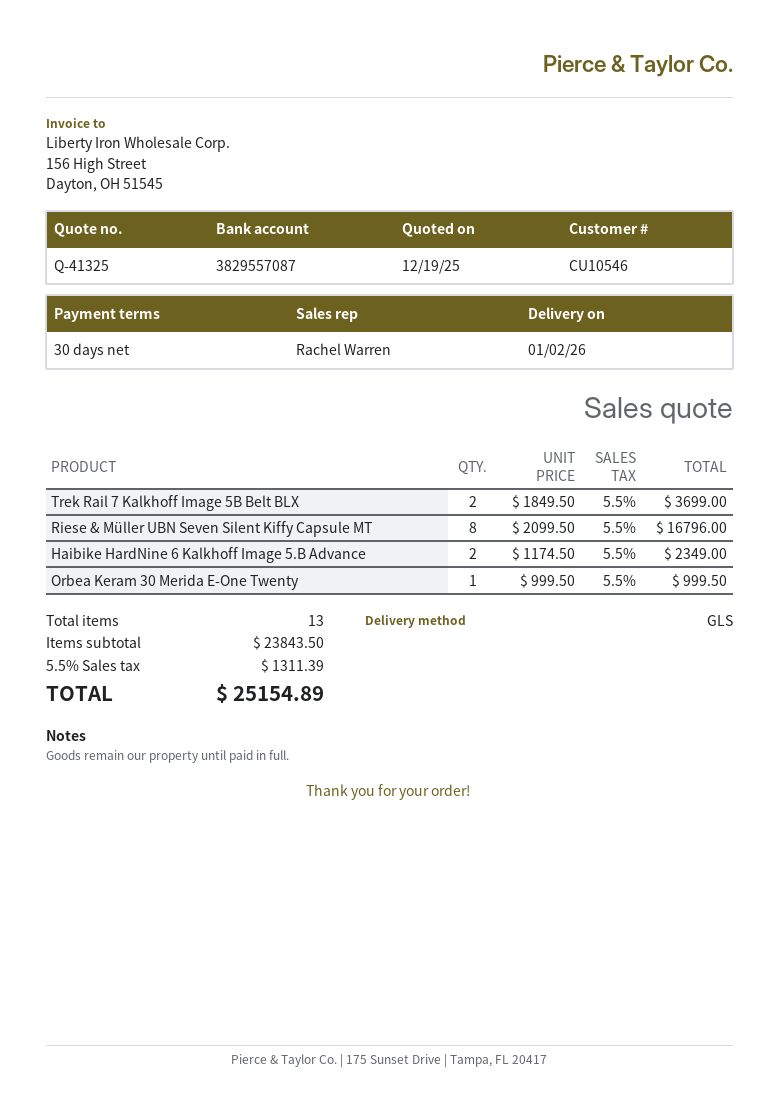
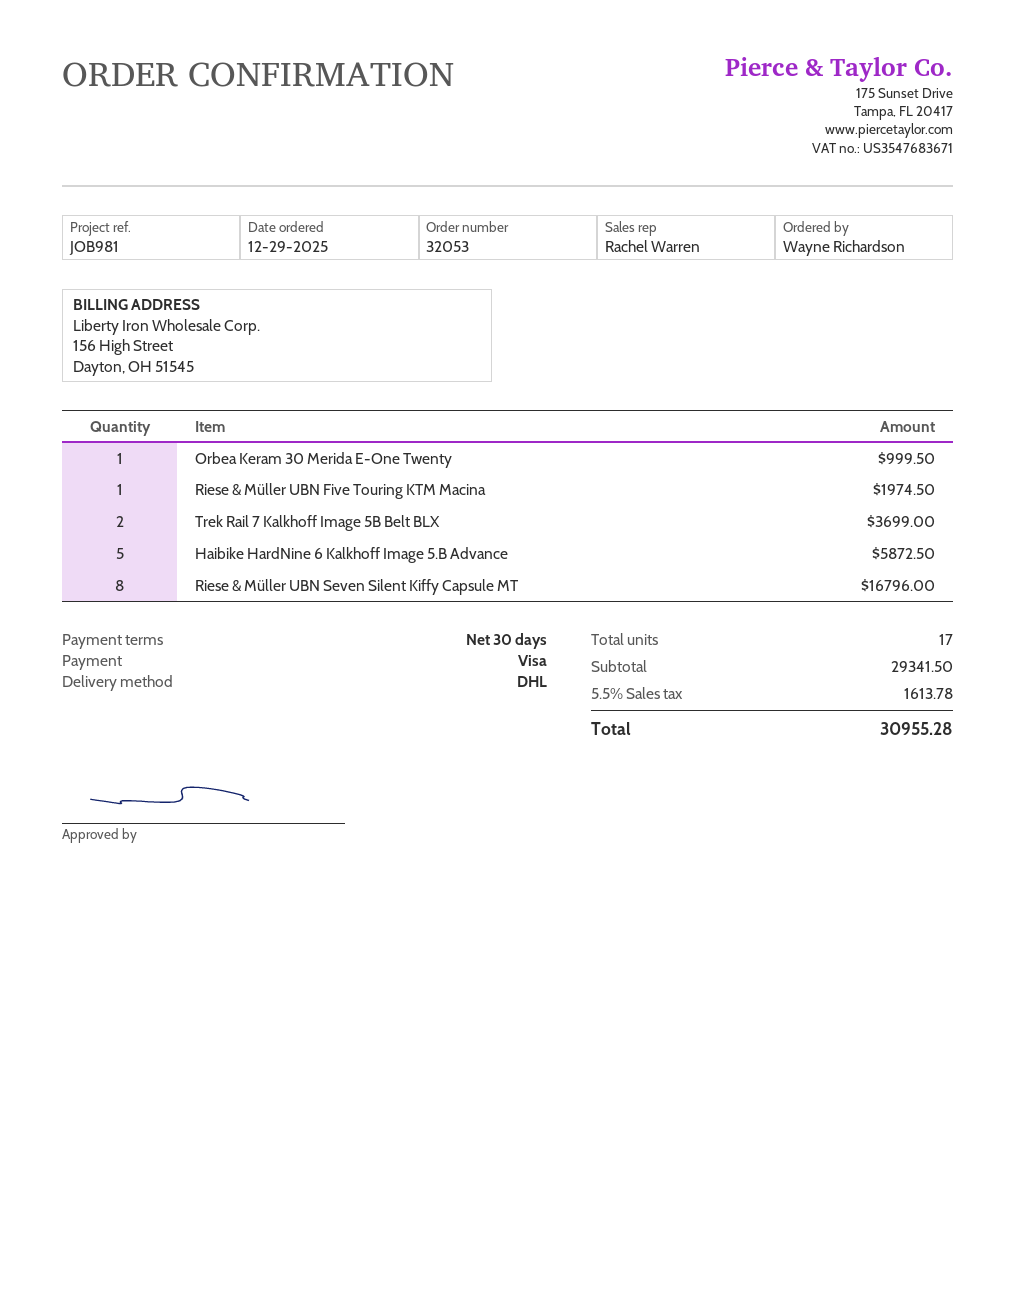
shipping method: GLS -> DHL
Haibike HardNine 6 Kalkhoff Image 5.B Advance: 2 for 2349.00 -> 5 for 5872.50
Riese & Müller UBN Five Touring KTM Macina: none -> 1 for 1974.50
total quantity: 13 -> 17
subtotal: 23843.50 -> 29341.50
tax: 5.5% = 1311.39 -> 5.5% = 1613.78
total: 25154.89 -> 30955.28

